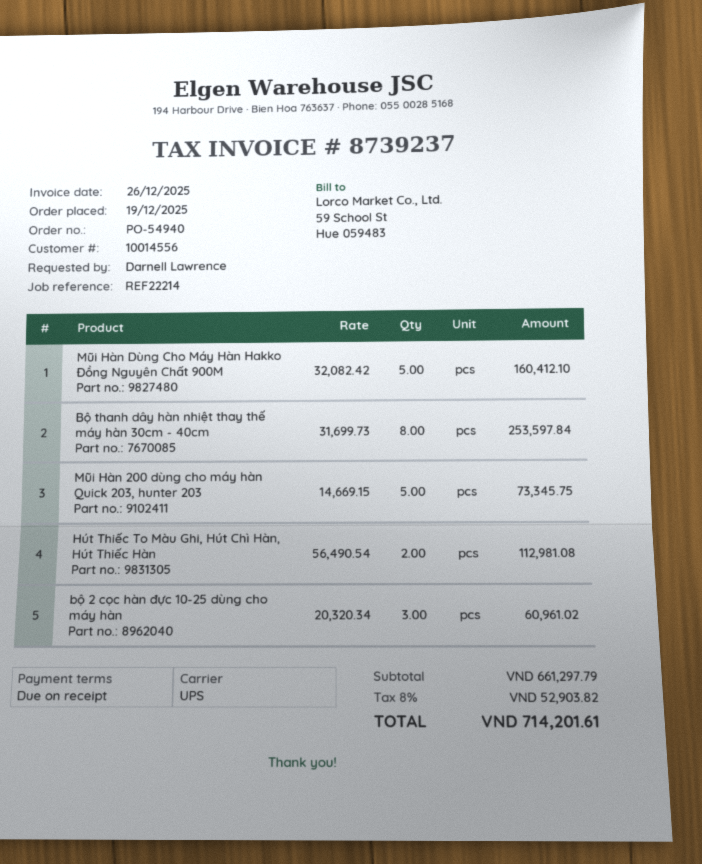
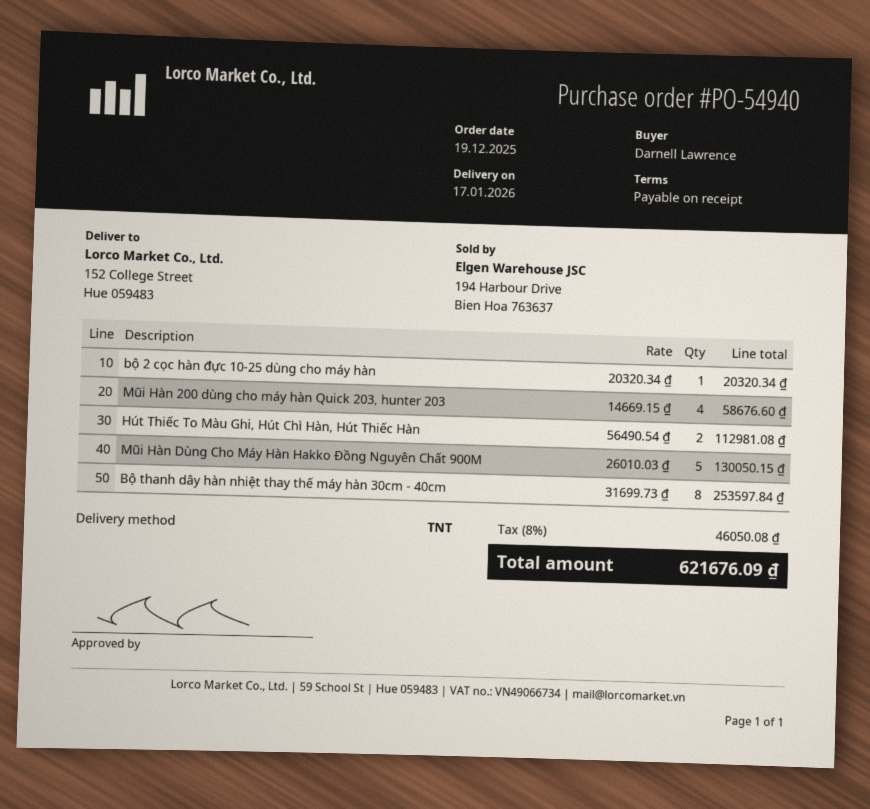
shipping method: UPS -> TNT
Mũi Hàn Dùng Cho Máy Hàn Hakko Đồng Nguyên Chất 900M: 5 x 32082.42 = 160412.10 -> 5 x 26010.03 = 130050.15
Mũi Hàn 200 dùng cho máy hàn Quick 203, hunter 203: 5 x 14669.15 = 73345.75 -> 4 x 14669.15 = 58676.60
bộ 2 cọc hàn đực 10-25 dùng cho máy hàn: 3 x 20320.34 = 60961.02 -> 1 x 20320.34 = 20320.34
tax: 8% = 52903.82 -> 8% = 46050.08
total: 714201.61 -> 621676.09

